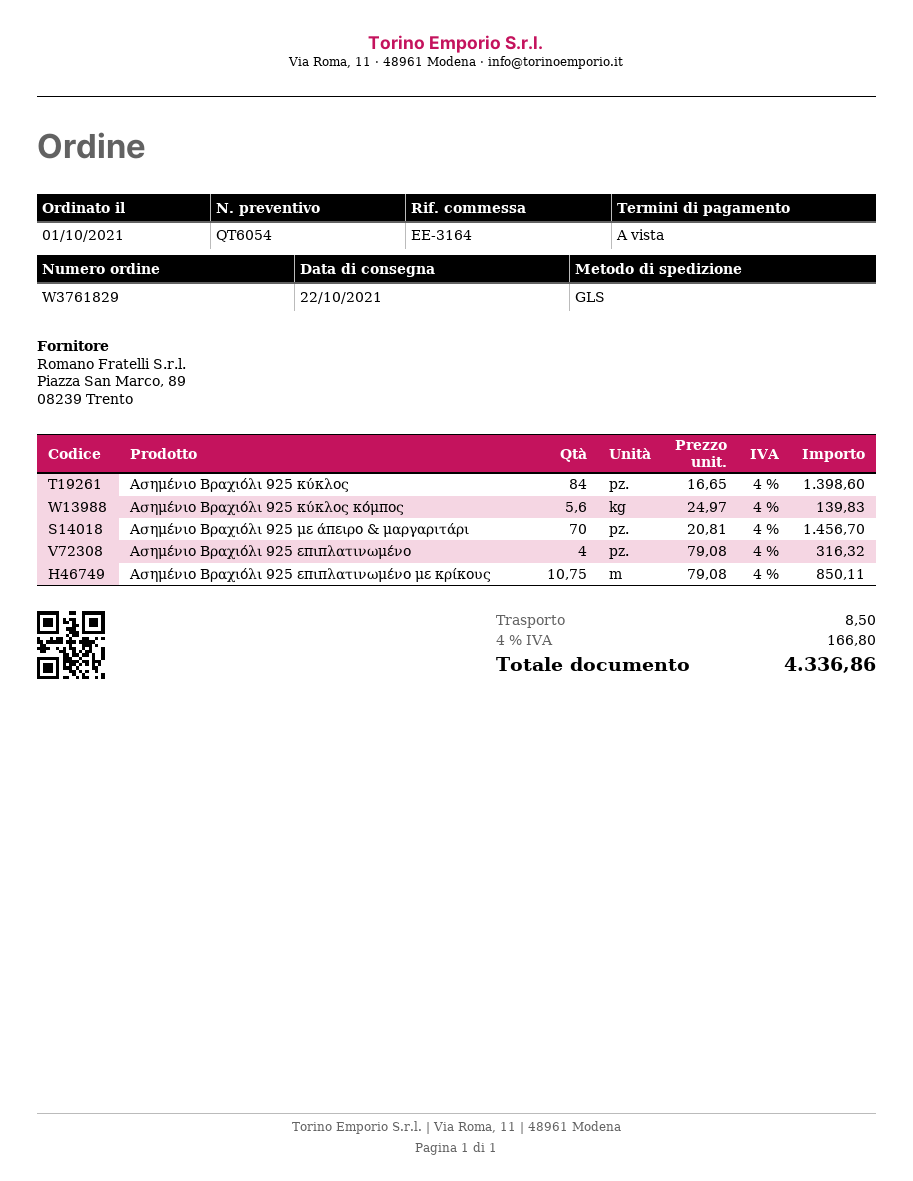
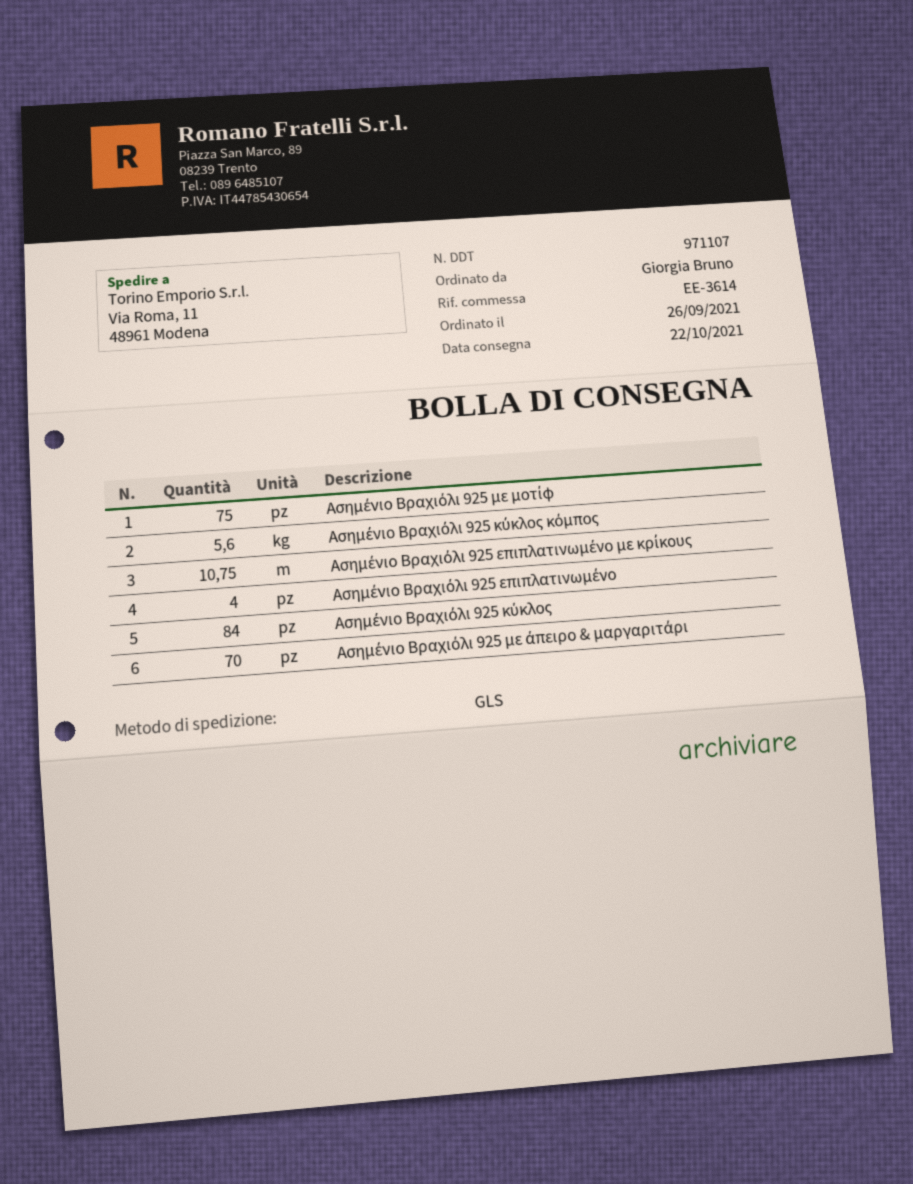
order date: 2021-10-01 -> 2021-09-26
reference: EE-3164 -> EE-3614
Ασημένιο Βραχιόλι 925 με μοτίφ: none -> 75

